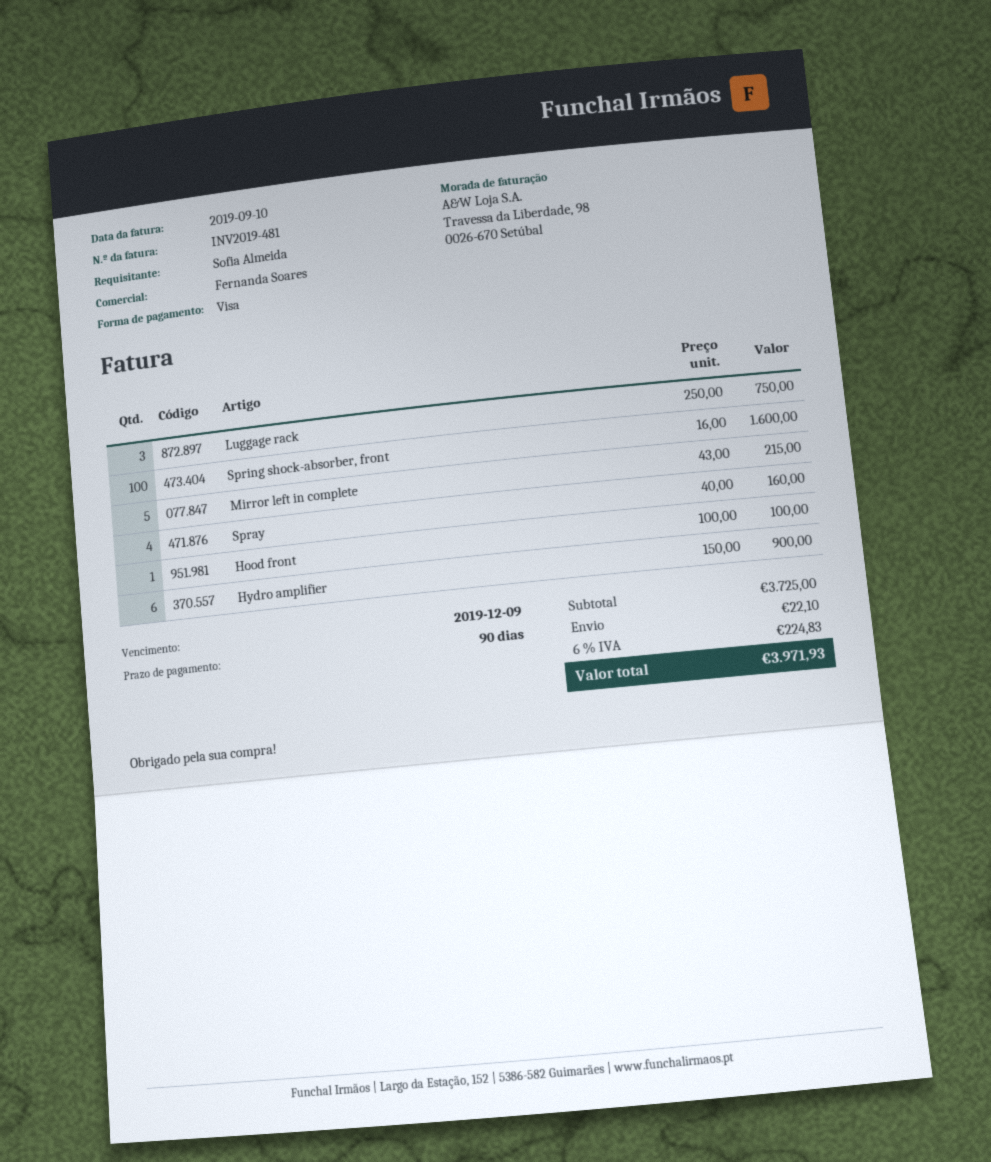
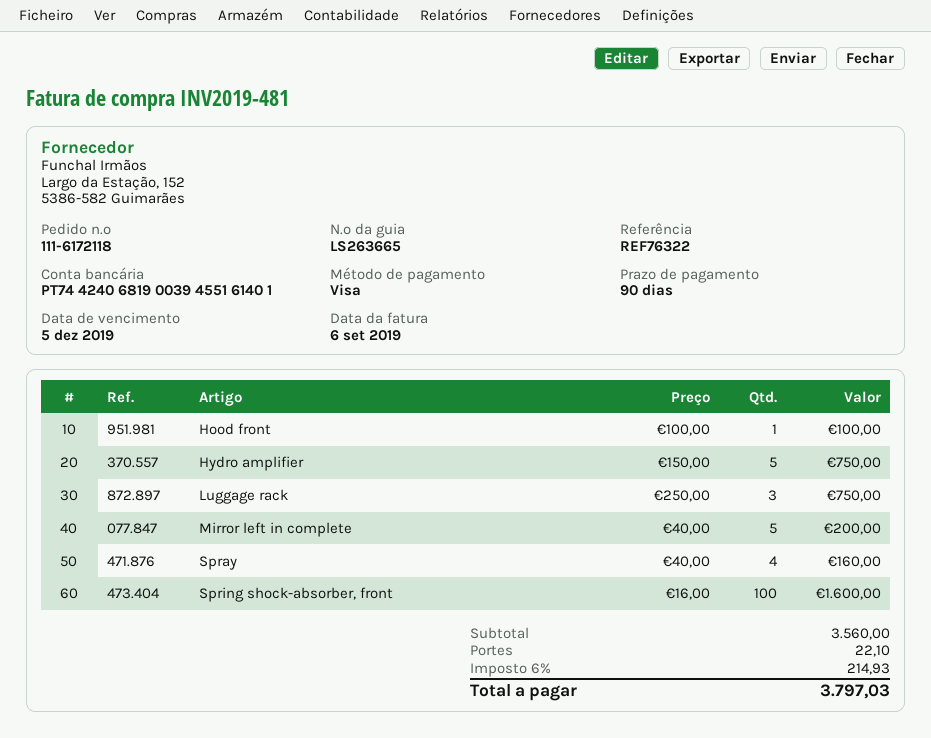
invoice date: 2019-09-10 -> 2019-09-06
due date: 2019-12-09 -> 2019-12-05
Mirror left in complete: 5 x 43.00 = 215.00 -> 5 x 40.00 = 200.00
Hydro amplifier: 6 x 150.00 = 900.00 -> 5 x 150.00 = 750.00
subtotal: 3725.00 -> 3560.00
tax: 6% = 224.83 -> 6% = 214.93
total: 3971.93 -> 3797.03

